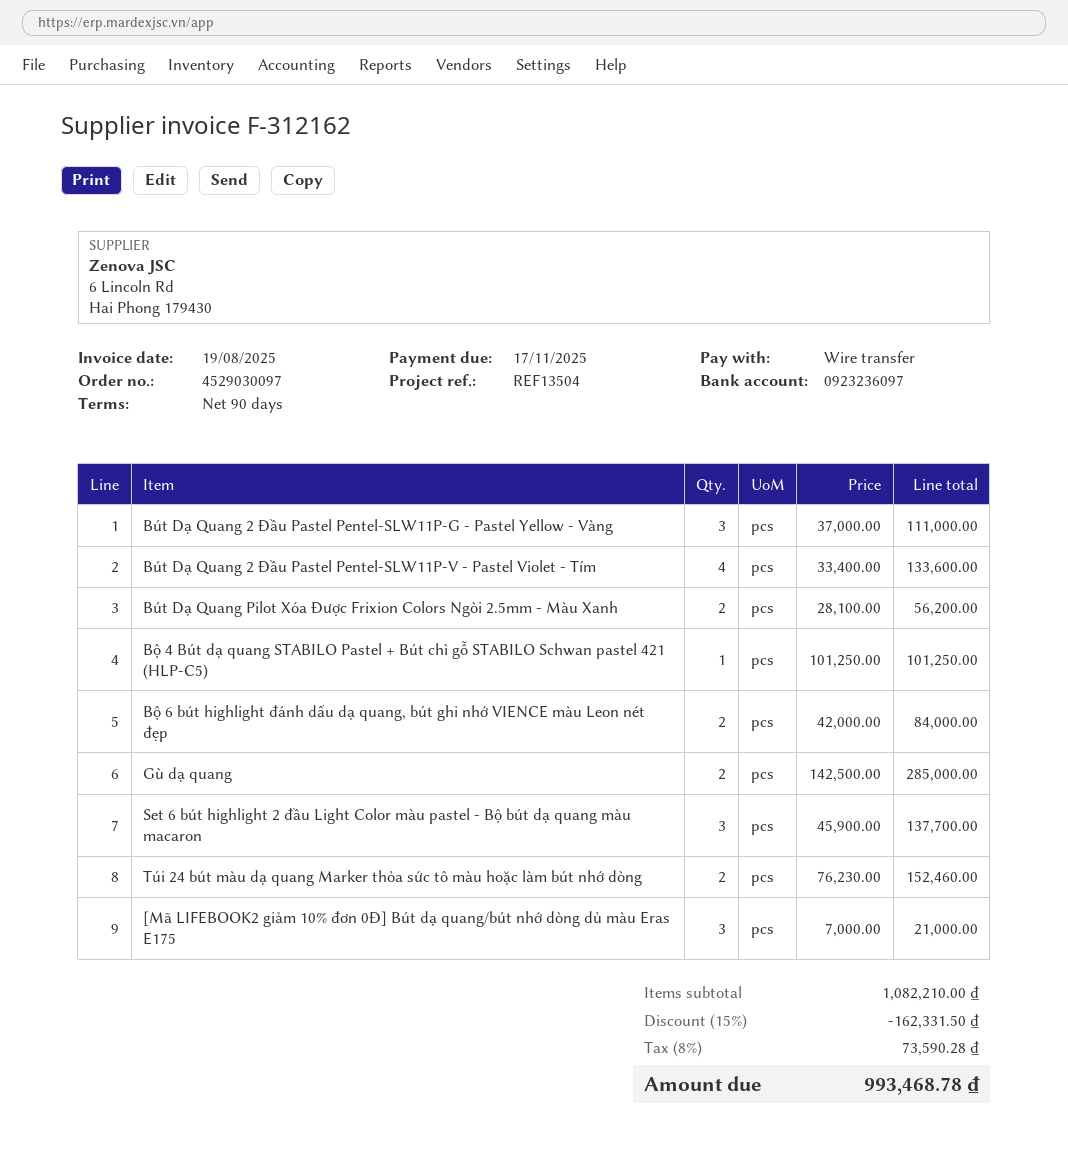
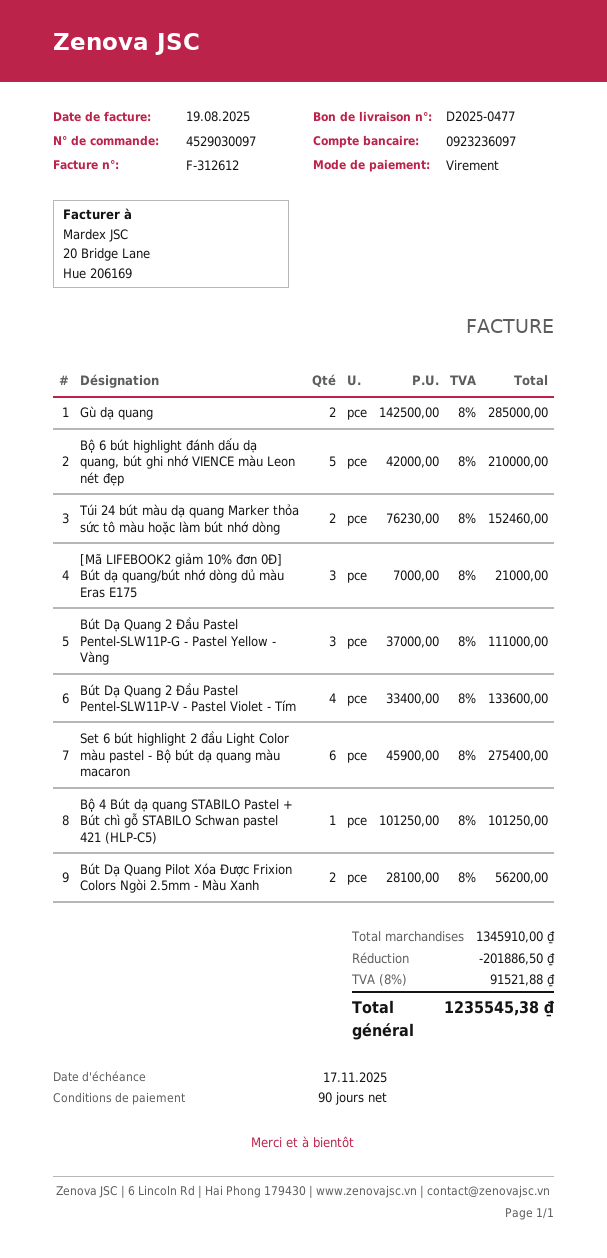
invoice number: F-312162 -> F-312612
Bộ 6 bút highlight đánh dấu dạ quang, bút ghi nhớ VIENCE màu Leon nét đẹp: 2 x 42000.00 = 84000.00 -> 5 x 42000.00 = 210000.00
Set 6 bút highlight 2 đầu Light Color màu pastel - Bộ bút dạ quang màu macaron: 3 x 45900.00 = 137700.00 -> 6 x 45900.00 = 275400.00
subtotal: 1082210.00 -> 1345910.00
discount: 162331.50 -> 201886.50
tax: 8% = 73590.28 -> 8% = 91521.88
total: 993468.78 -> 1235545.38

